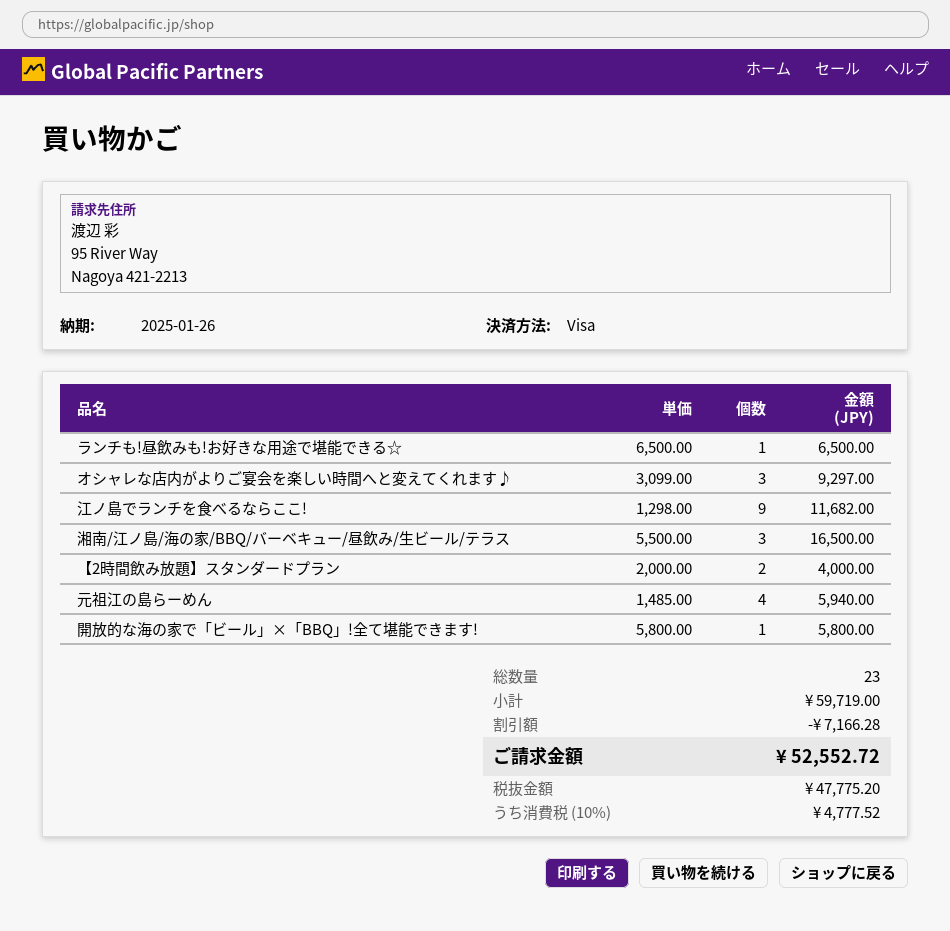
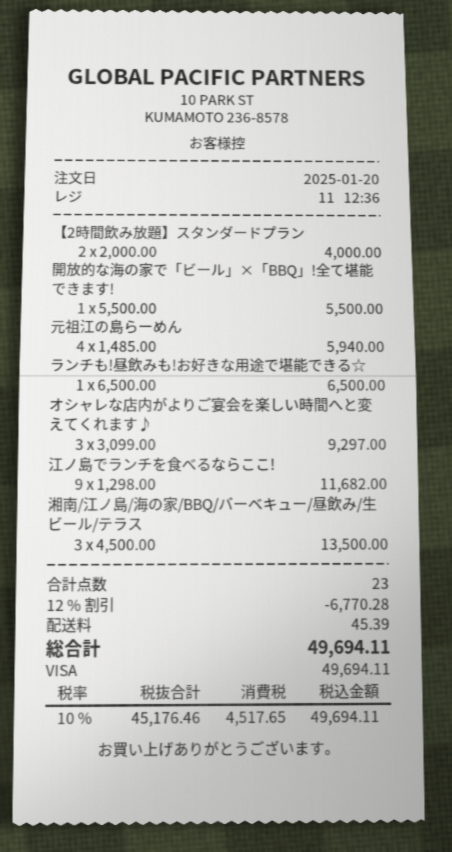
湘南/江ノ島/海の家/BBQ/バーベキュー/昼飲み/生ビール/テラス: 3 x 5500.00 = 16500.00 -> 3 x 4500.00 = 13500.00
開放的な海の家で「ビール」×「BBQ」!全て堪能できます!: 1 x 5800.00 = 5800.00 -> 1 x 5500.00 = 5500.00
discount: 7166.28 -> 6770.28
shipping: none -> 45.39
net: 47775.20 -> 45176.46
tax: 10% = 4777.52 -> 10% = 4517.65
total: 52552.72 -> 49694.11

